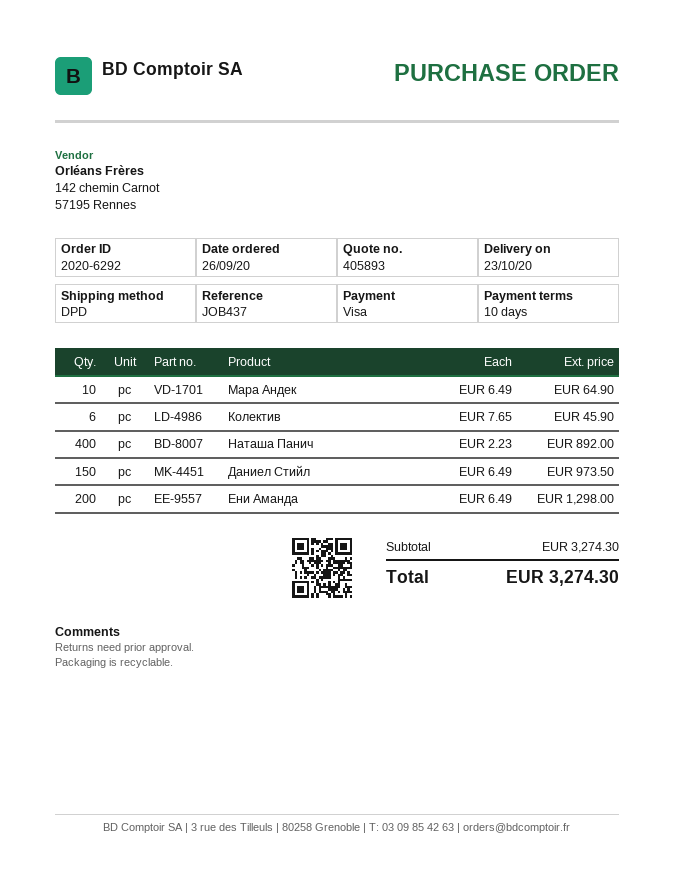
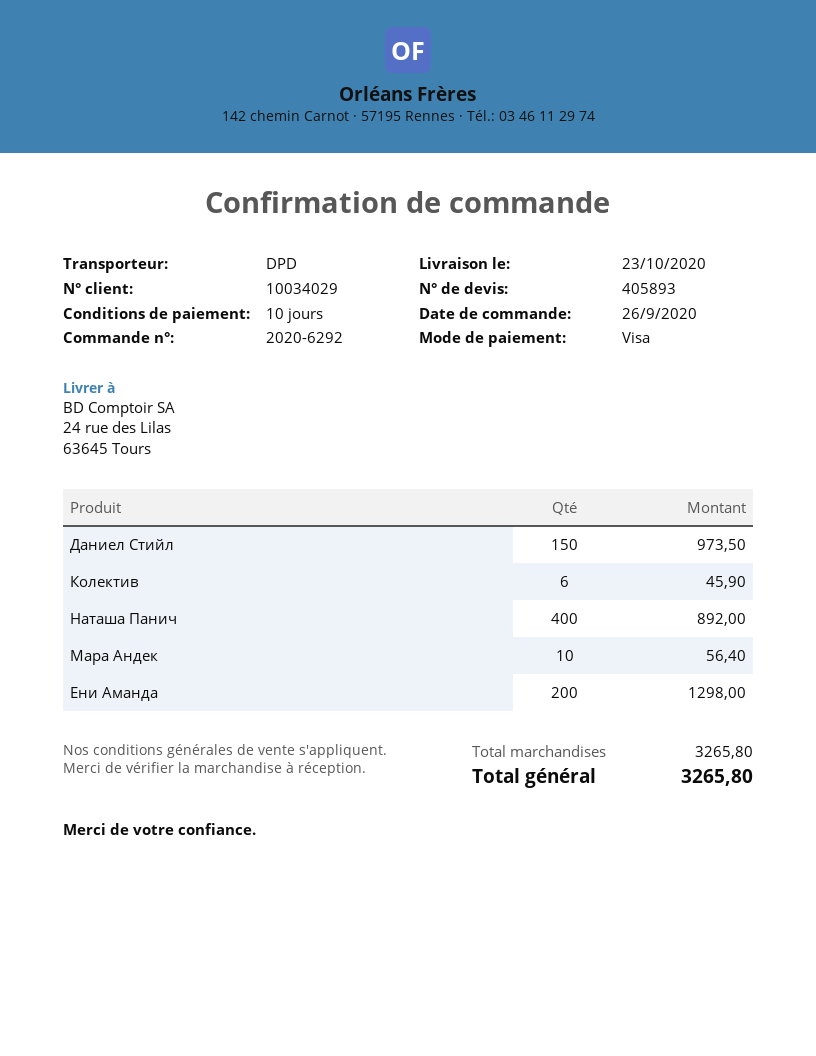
Мара Андек: 10 for 64.90 -> 10 for 56.40
subtotal: 3274.30 -> 3265.80
total: 3274.30 -> 3265.80

